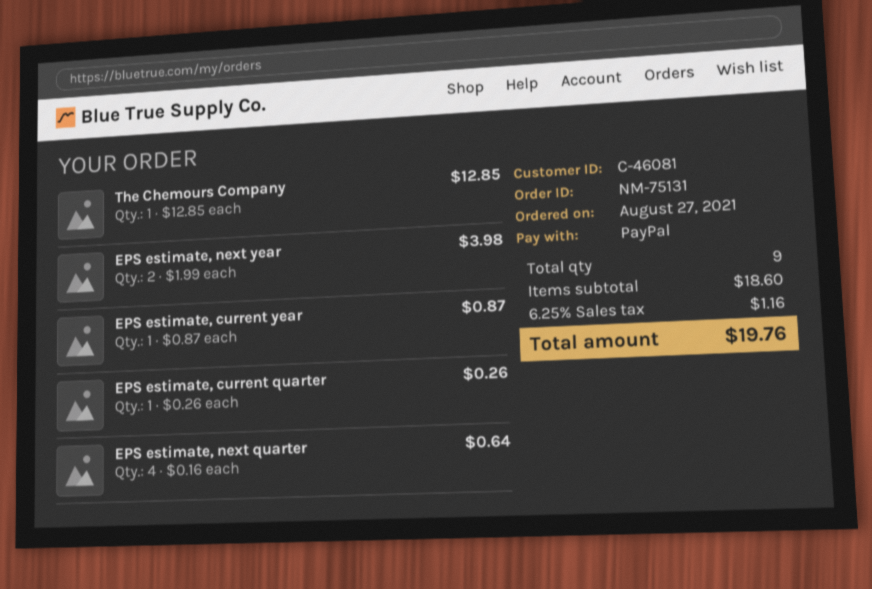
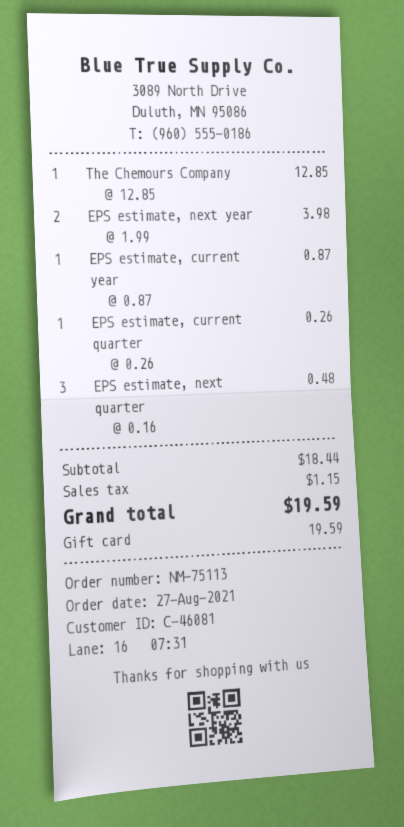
order number: NM-75131 -> NM-75113
payment method: PayPal -> gift card
EPS estimate, next quarter: 4 x 0.16 = 0.64 -> 3 x 0.16 = 0.48
subtotal: 18.60 -> 18.44
tax: 1.16 -> 1.15
total: 19.76 -> 19.59

